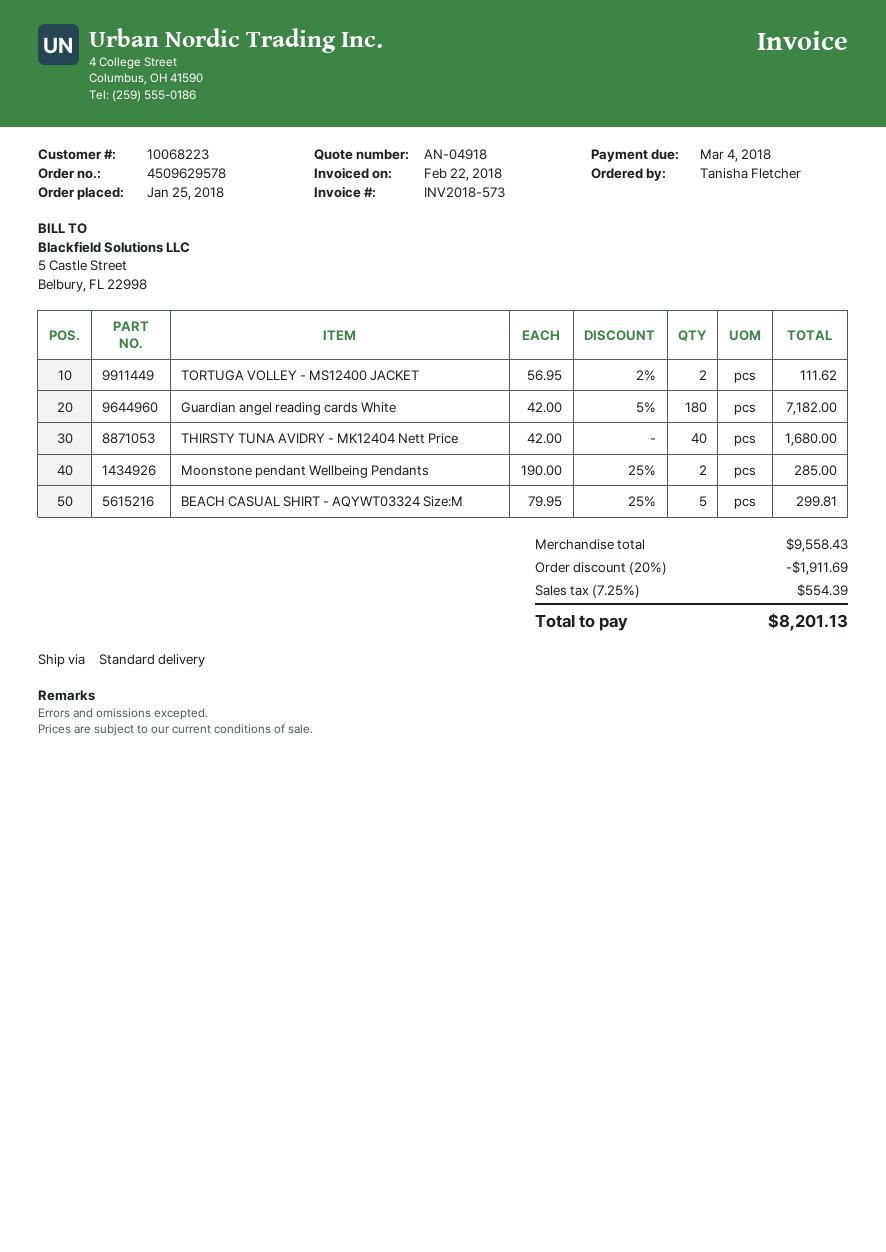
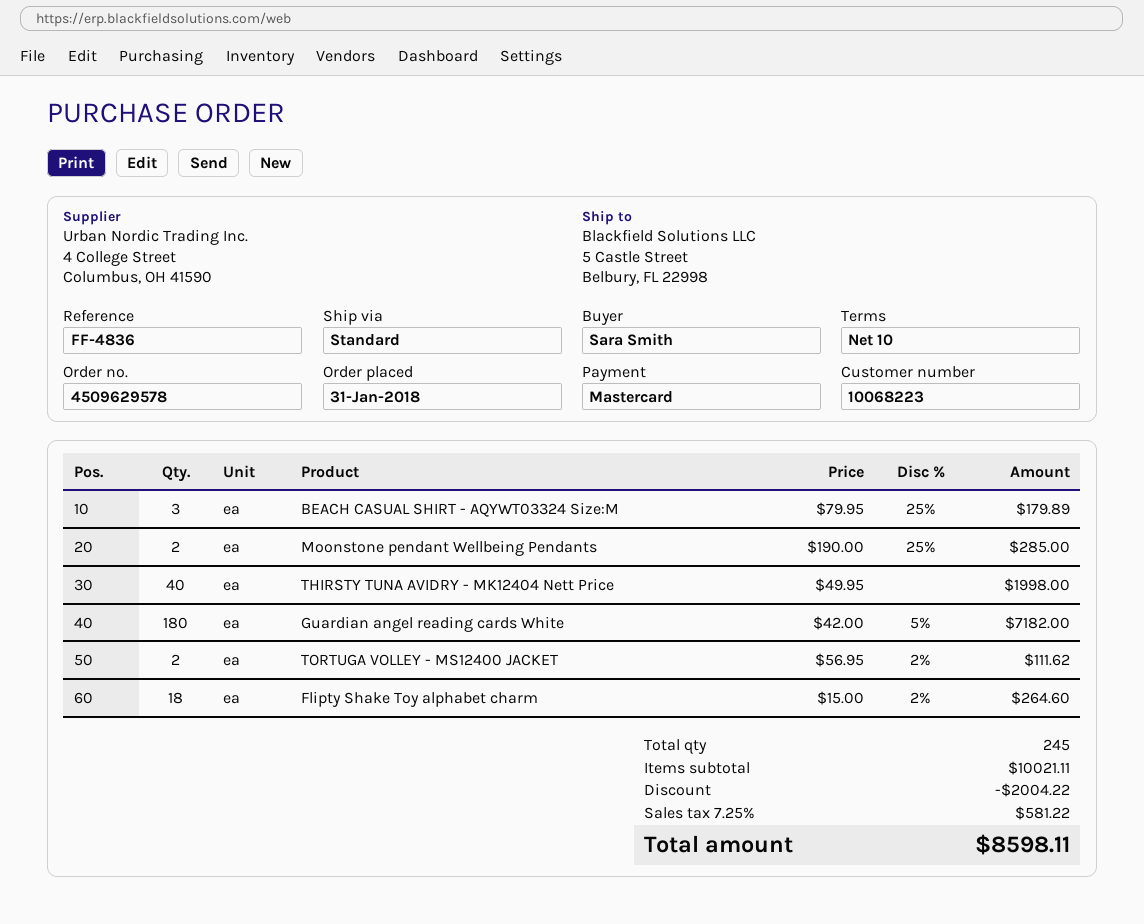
order date: 2018-01-25 -> 2018-01-31
ordered by: Tanisha Fletcher -> Sara Smith
THIRSTY TUNA AVIDRY - MK12404 Nett Price: 40 x 42.00 = 1680.00 -> 40 x 49.95 = 1998.00
BEACH CASUAL SHIRT - AQYWT03324 Size:M: 5 x 79.95 - 25% = 299.81 -> 3 x 79.95 - 25% = 179.89
Flipty Shake Toy alphabet charm: none -> 18 x 15.00 - 2% = 264.60
subtotal: 9558.43 -> 10021.11
discount: 1911.69 -> 2004.22
tax: 7.25% = 554.39 -> 7.25% = 581.22
total: 8201.13 -> 8598.11

